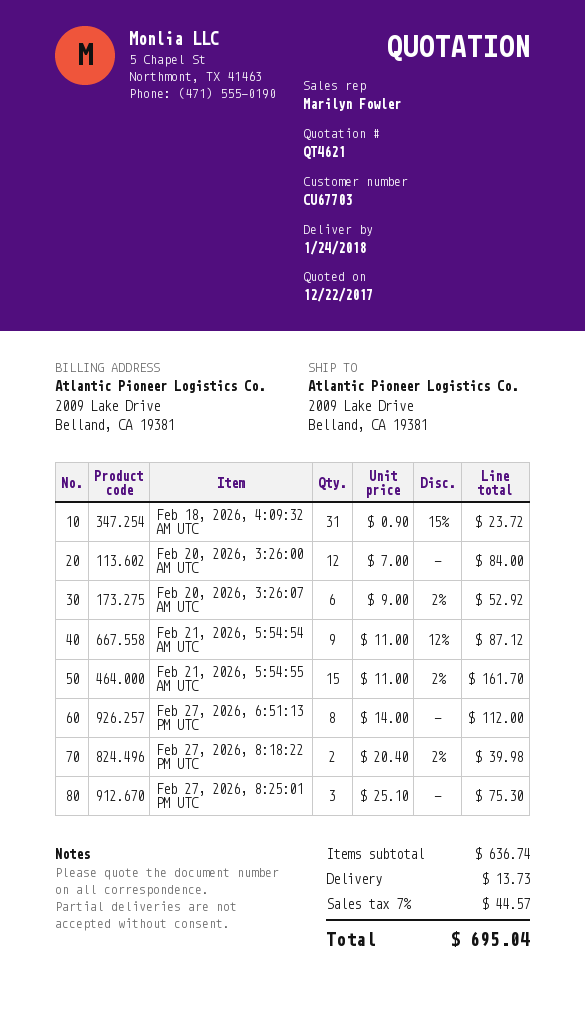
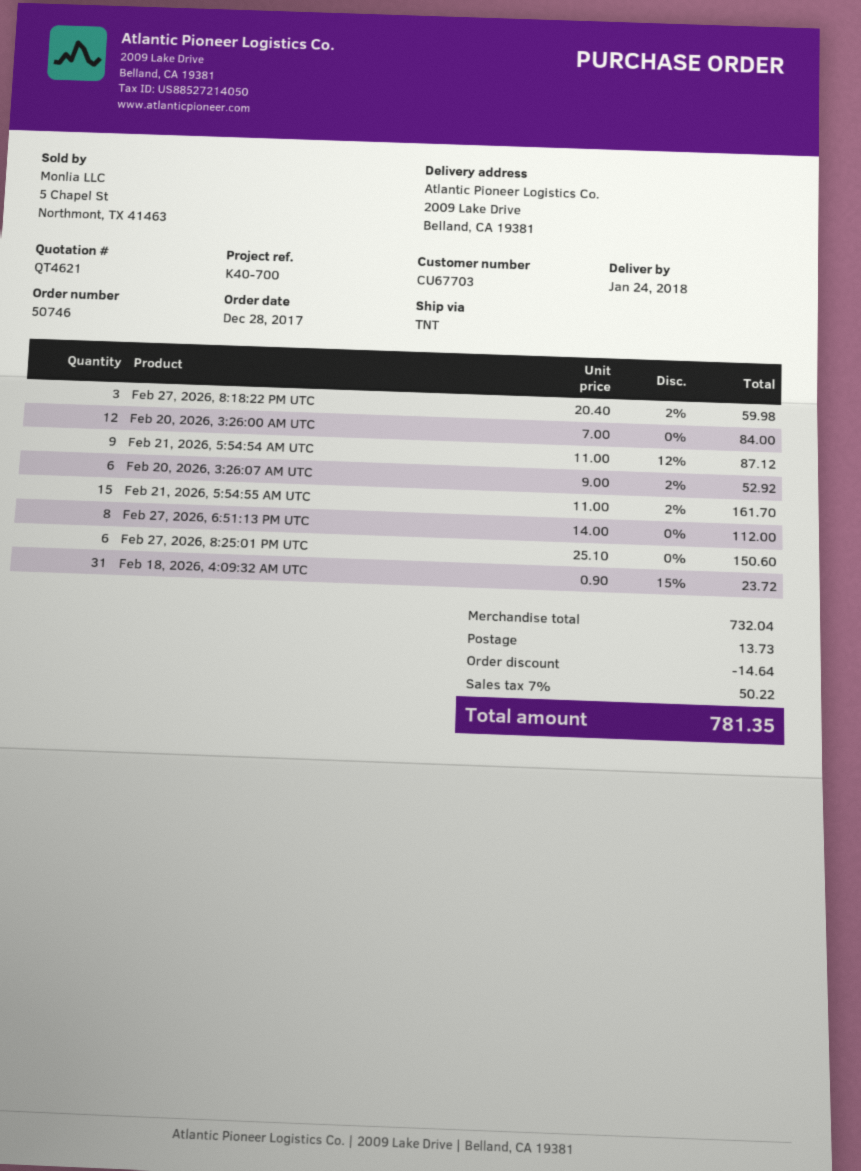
Feb 27, 2026, 8:18:22 PM UTC: 2 x 20.40 - 2% = 39.98 -> 3 x 20.40 - 2% = 59.98
Feb 27, 2026, 8:25:01 PM UTC: 3 x 25.10 = 75.30 -> 6 x 25.10 = 150.60
subtotal: 636.74 -> 732.04
discount: none -> 14.64
tax: 7% = 44.57 -> 7% = 50.22
total: 695.04 -> 781.35

